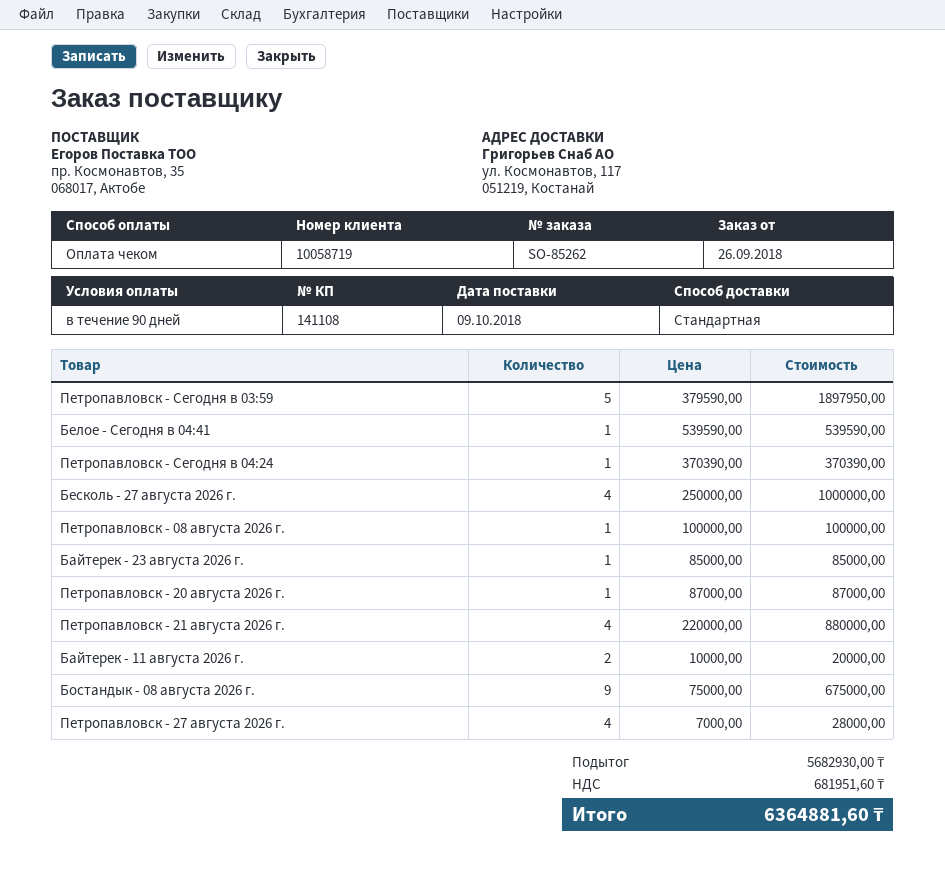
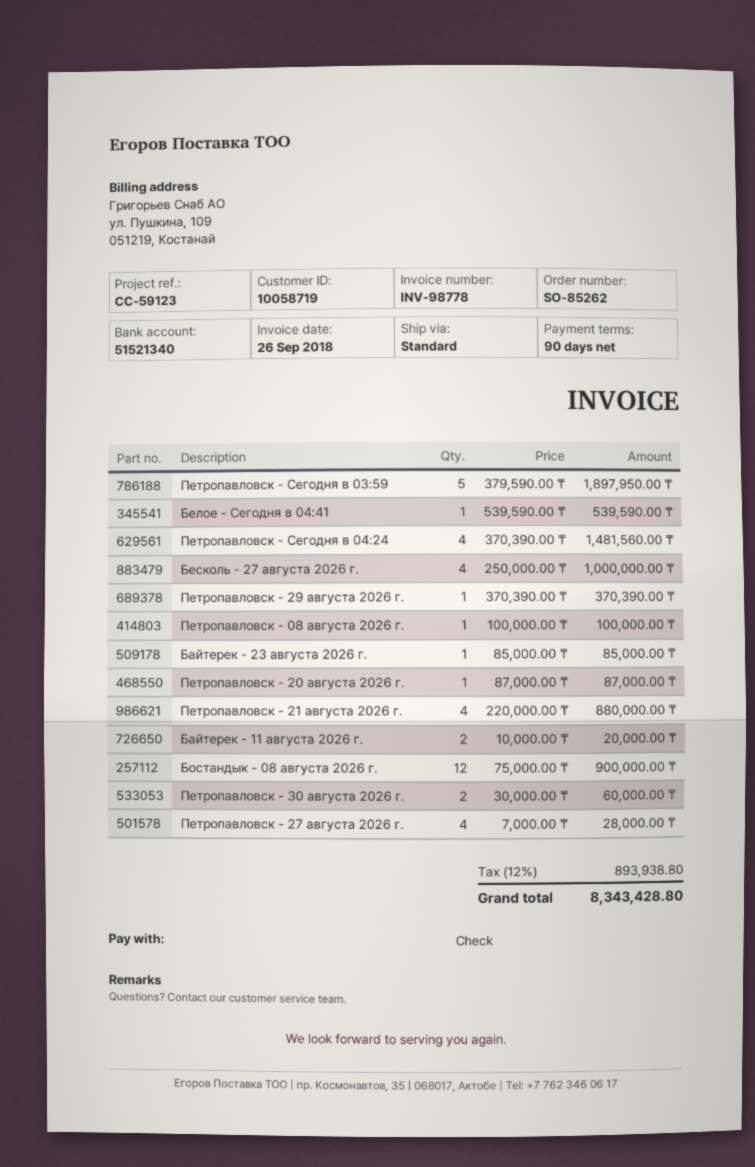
Петропавловск - Сегодня в 04:24: 1 x 370390.00 = 370390.00 -> 4 x 370390.00 = 1481560.00
Бостандык - 08 августа 2026 г.: 9 x 75000.00 = 675000.00 -> 12 x 75000.00 = 900000.00
Петропавловск - 29 августа 2026 г.: none -> 1 x 370390.00 = 370390.00
Петропавловск - 30 августа 2026 г.: none -> 2 x 30000.00 = 60000.00
tax: 681951.60 -> 893938.80
total: 6364881.60 -> 8343428.80

